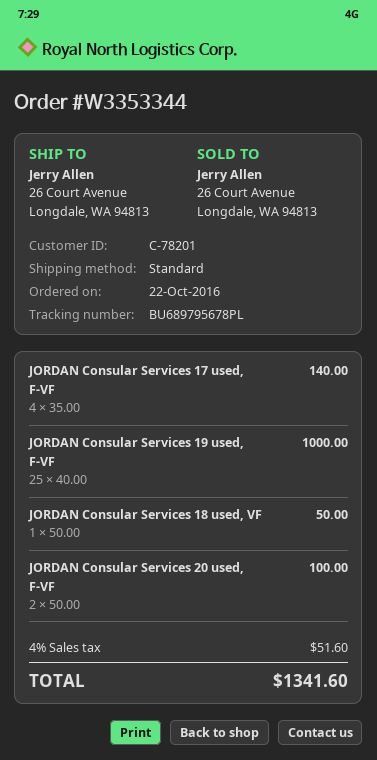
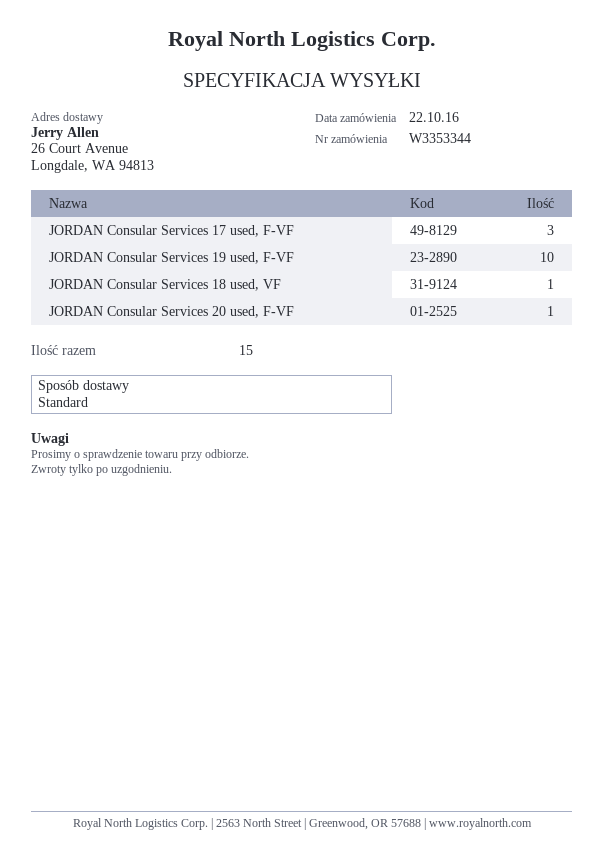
JORDAN Consular Services 17 used, F-VF: 4 -> 3
JORDAN Consular Services 19 used, F-VF: 25 -> 10
JORDAN Consular Services 20 used, F-VF: 2 -> 1

